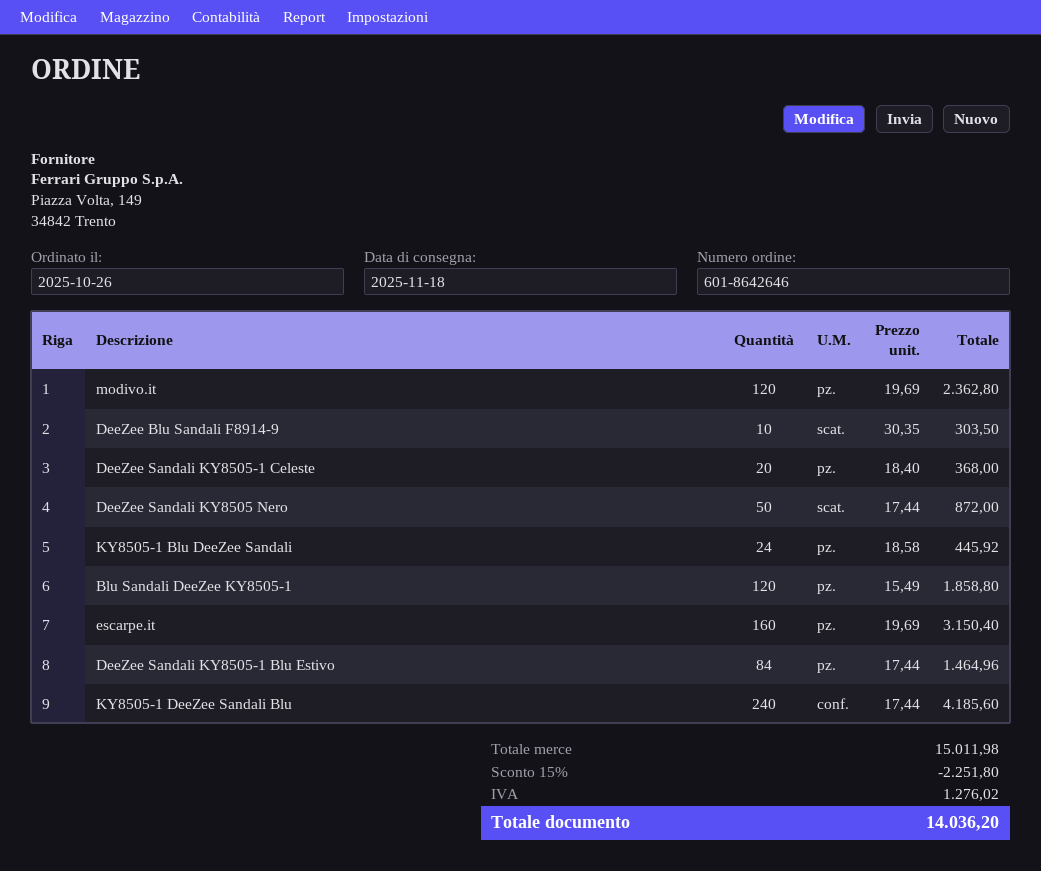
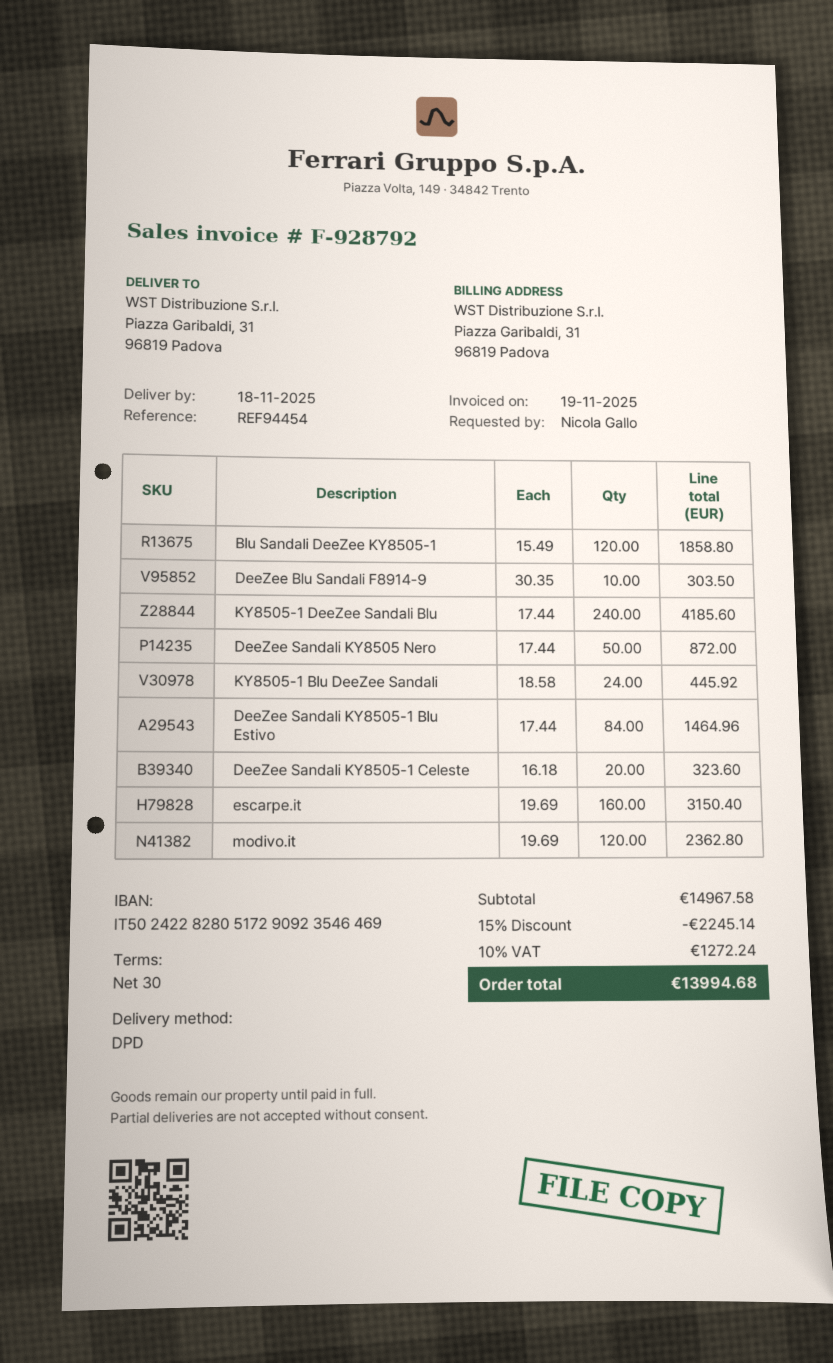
DeeZee Sandali KY8505-1 Celeste: 20 x 18.40 = 368.00 -> 20 x 16.18 = 323.60
subtotal: 15011.98 -> 14967.58
discount: 15% = 2251.80 -> 15% = 2245.14
tax: 1276.02 -> 1272.24
total: 14036.20 -> 13994.68

